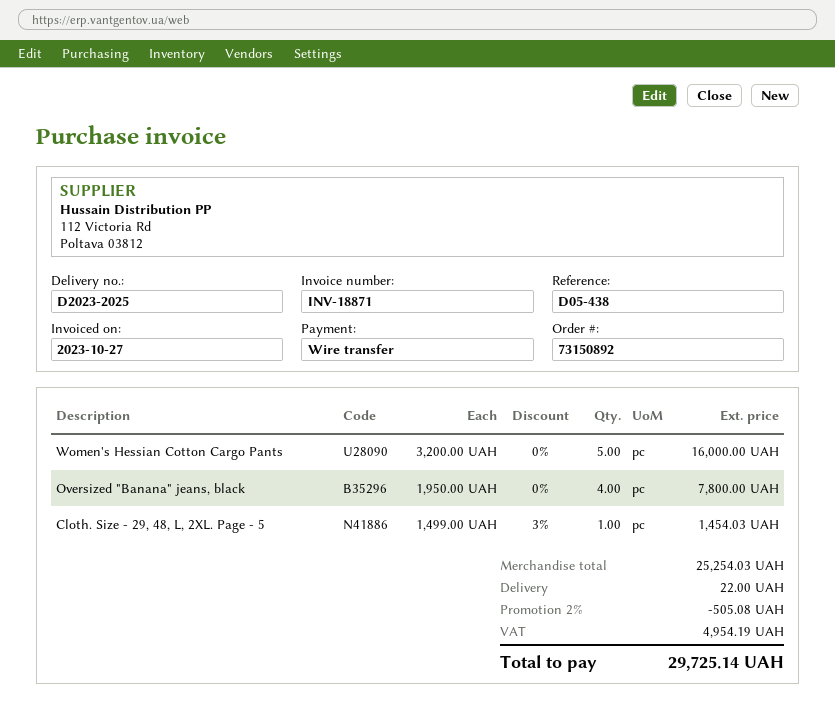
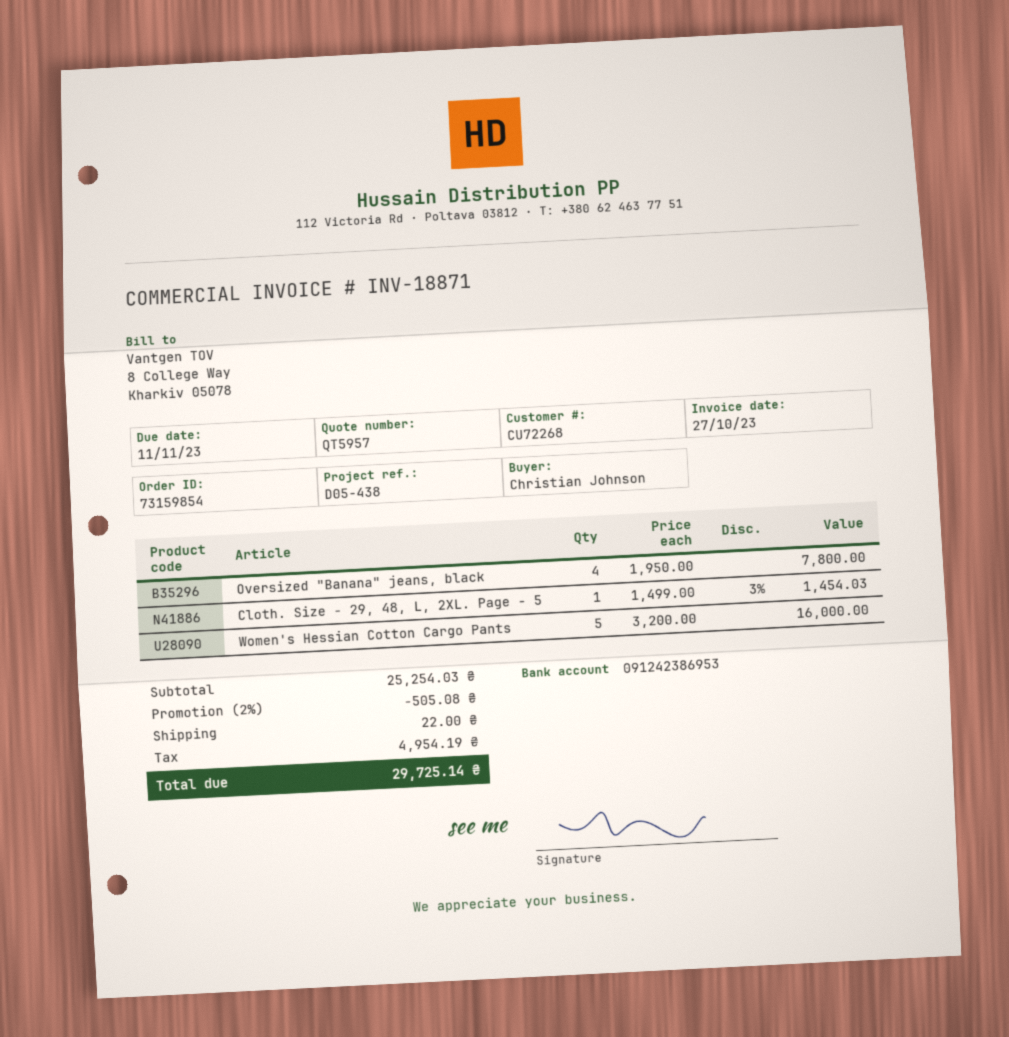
order number: 73150892 -> 73159854

